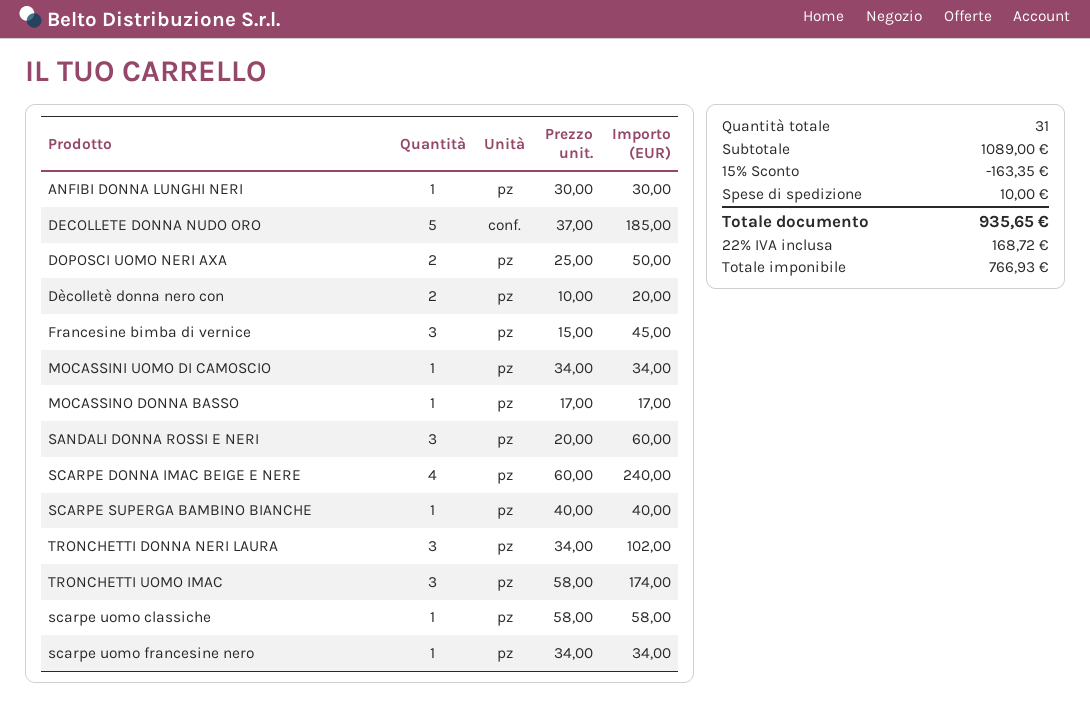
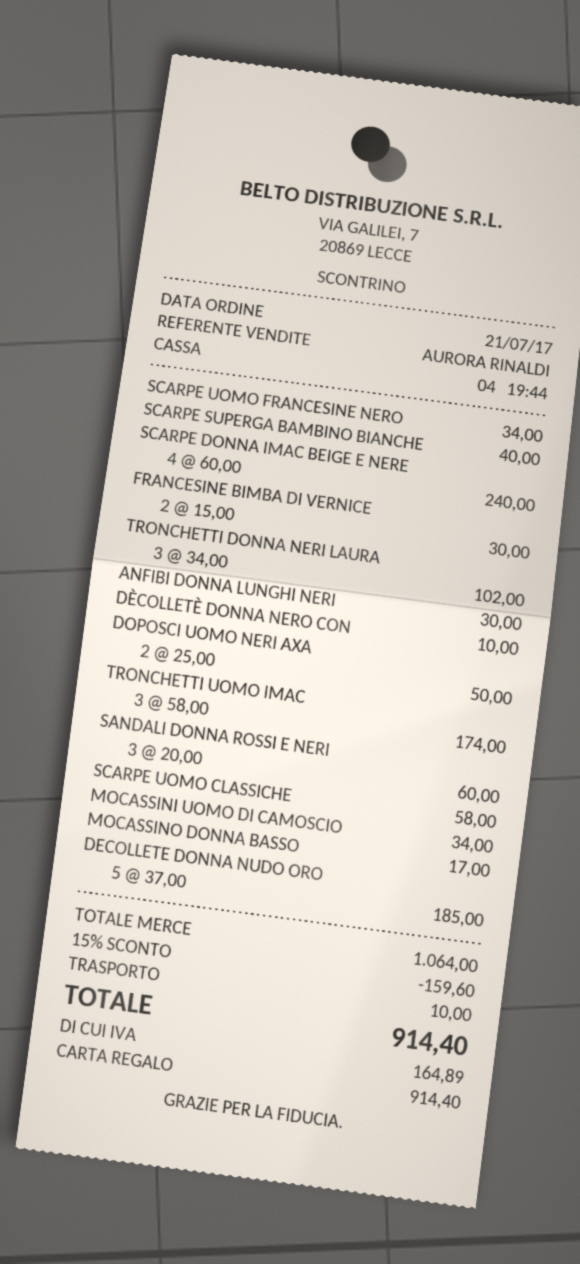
Dècolletè donna nero con: 2 x 10.00 = 20.00 -> 1 x 10.00 = 10.00
Francesine bimba di vernice: 3 x 15.00 = 45.00 -> 2 x 15.00 = 30.00
subtotal: 1089.00 -> 1064.00
discount: 15% = 163.35 -> 15% = 159.60
tax: 168.72 -> 164.89
total: 935.65 -> 914.40

